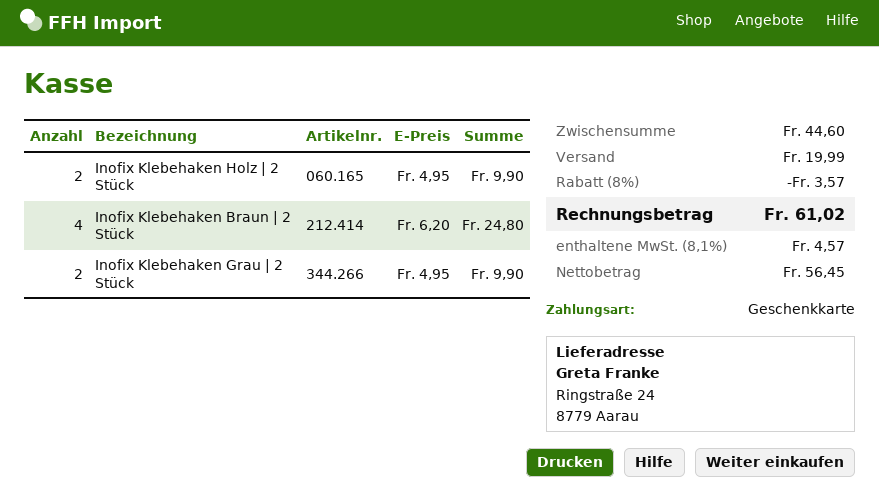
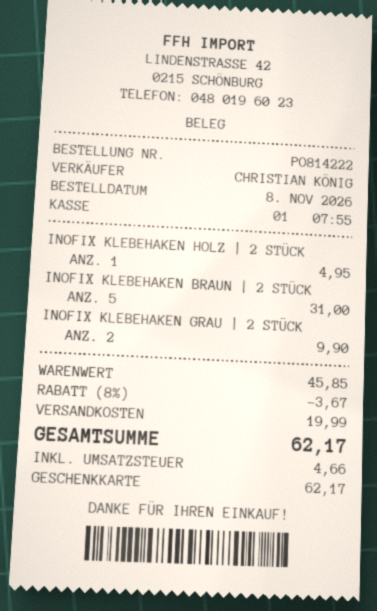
Inofix Klebehaken Holz | 2 Stück: 2 for 9.90 -> 1 for 4.95
Inofix Klebehaken Braun | 2 Stück: 4 for 24.80 -> 5 for 31.00
subtotal: 44.60 -> 45.85
discount: 8% = 3.57 -> 8% = 3.67
tax: 4.57 -> 4.66
total: 61.02 -> 62.17

